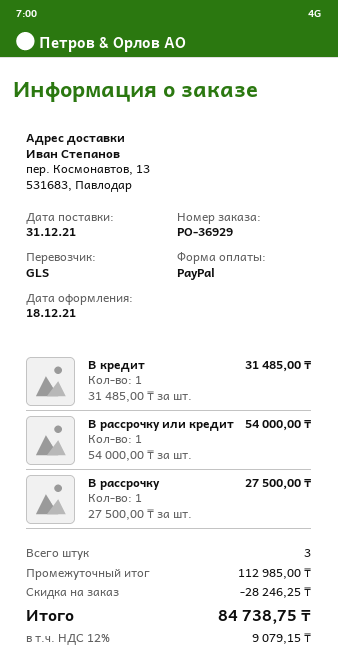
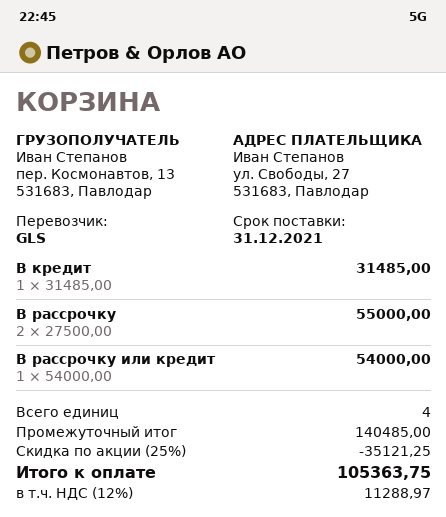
В рассрочку: 1 x 27500.00 = 27500.00 -> 2 x 27500.00 = 55000.00
total quantity: 3 -> 4
subtotal: 112985.00 -> 140485.00
discount: 28246.25 -> 35121.25
tax: 12% = 9079.15 -> 12% = 11288.97
total: 84738.75 -> 105363.75

